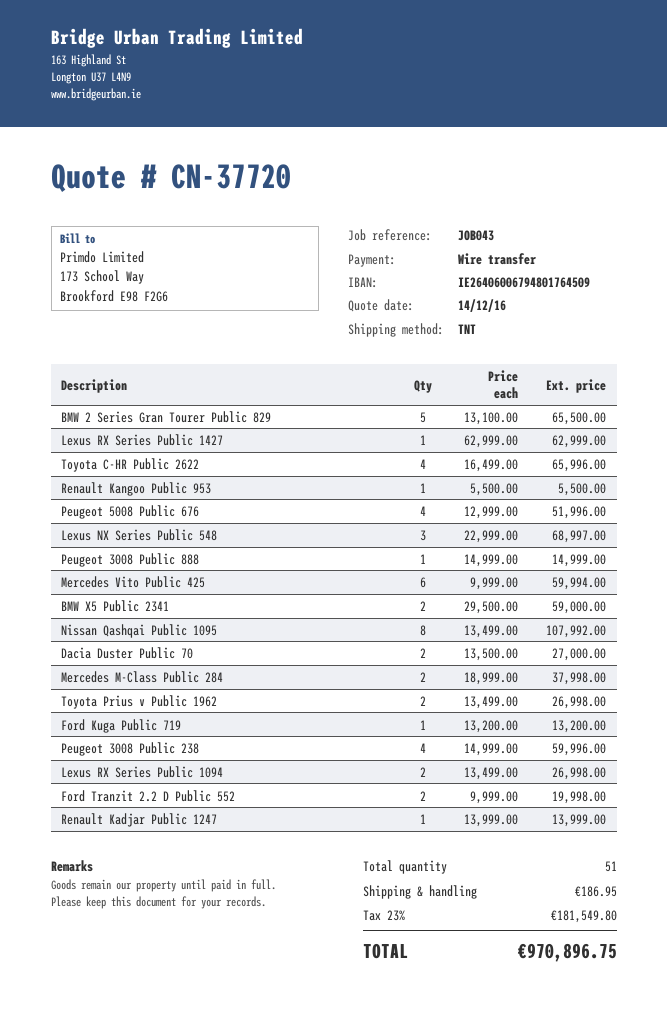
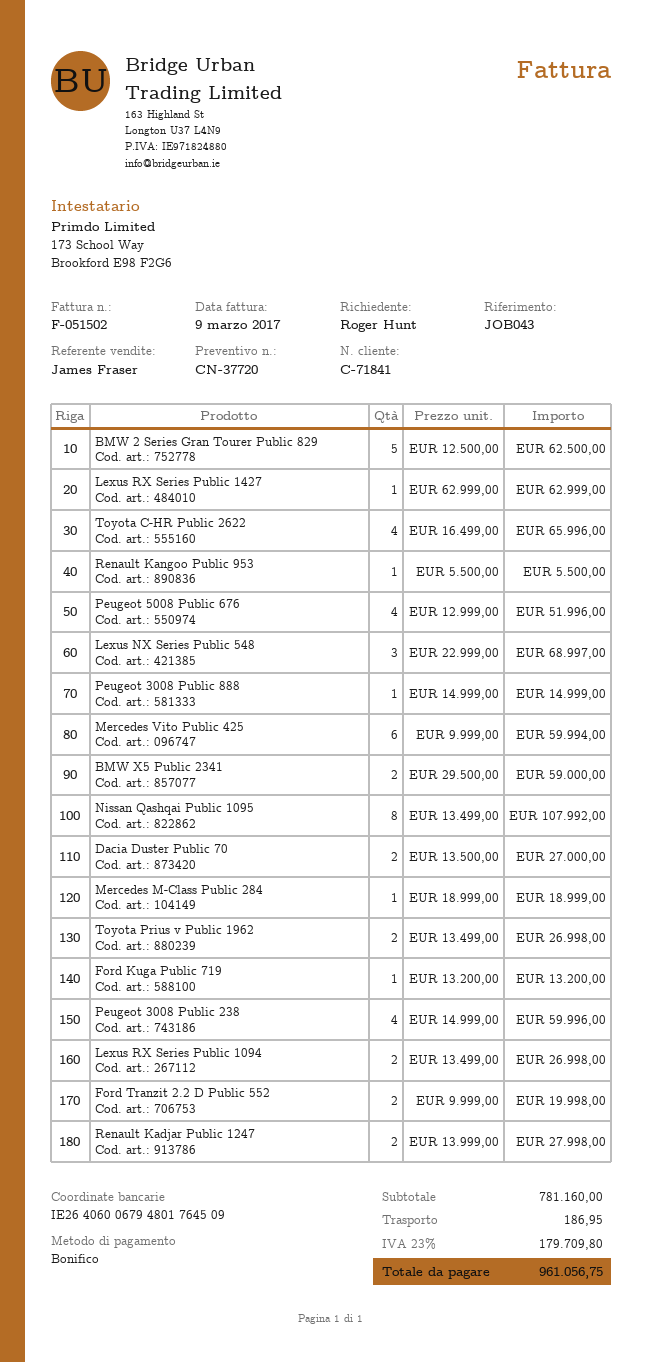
BMW 2 Series Gran Tourer Public 829: 5 x 13100.00 = 65500.00 -> 5 x 12500.00 = 62500.00
Mercedes M-Class Public 284: 2 x 18999.00 = 37998.00 -> 1 x 18999.00 = 18999.00
Renault Kadjar Public 1247: 1 x 13999.00 = 13999.00 -> 2 x 13999.00 = 27998.00
tax: 23% = 181549.80 -> 23% = 179709.80
total: 970896.75 -> 961056.75

